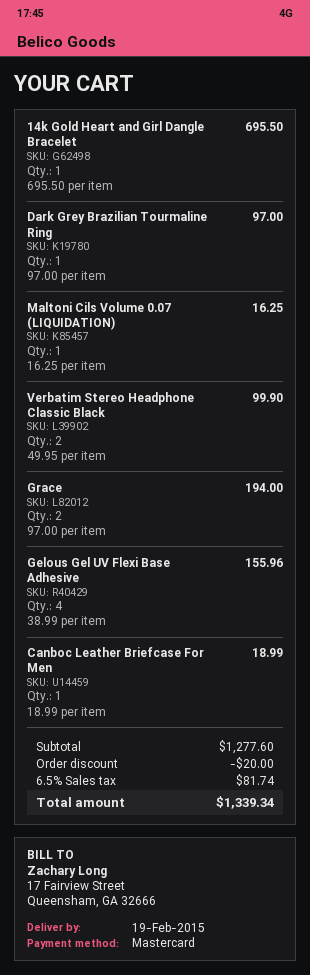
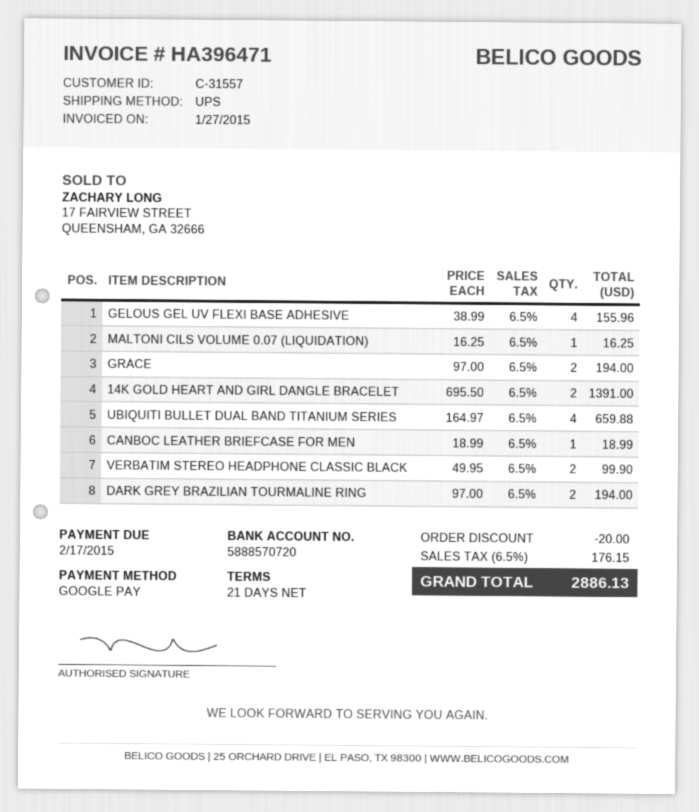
payment method: Mastercard -> Google Pay
14k Gold Heart and Girl Dangle Bracelet: 1 x 695.50 = 695.50 -> 2 x 695.50 = 1391.00
Dark Grey Brazilian Tourmaline Ring: 1 x 97.00 = 97.00 -> 2 x 97.00 = 194.00
UBIQUITI BULLET DUAL BAND TITANIUM SERIES: none -> 4 x 164.97 = 659.88
tax: 6.5% = 81.74 -> 6.5% = 176.15
total: 1339.34 -> 2886.13

